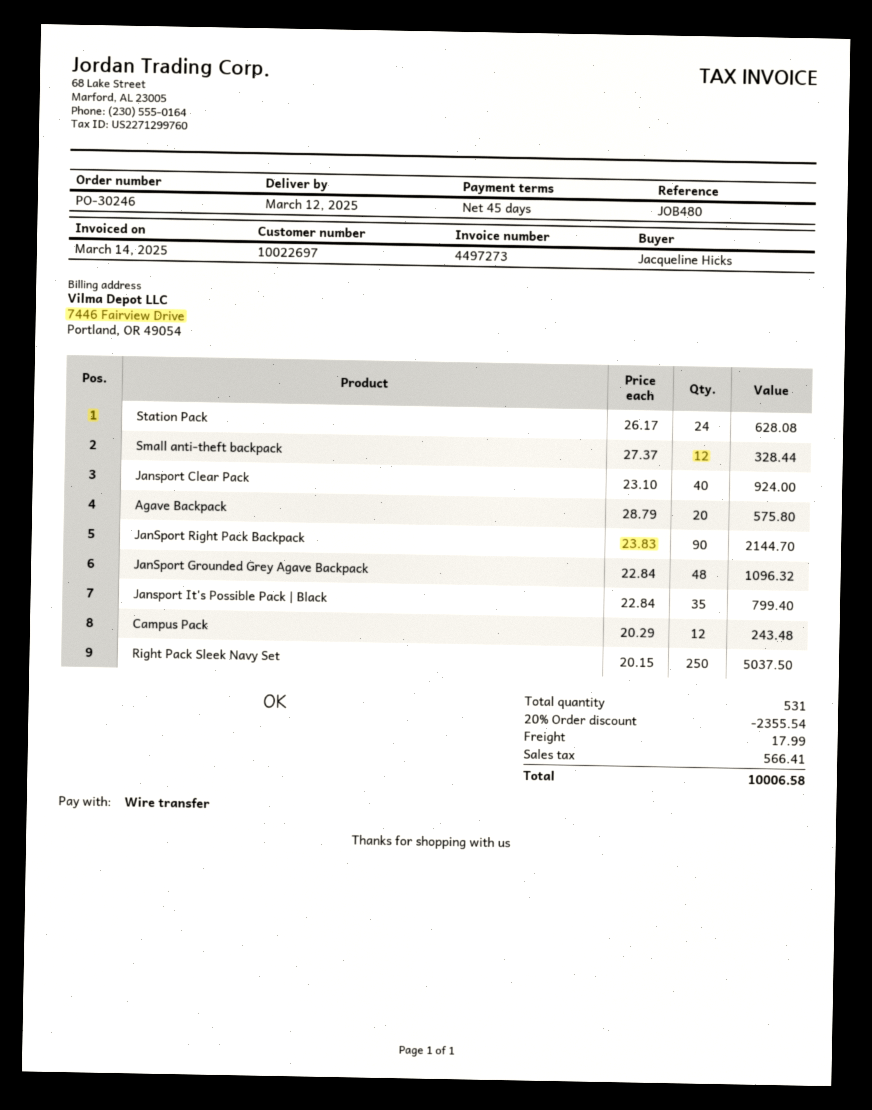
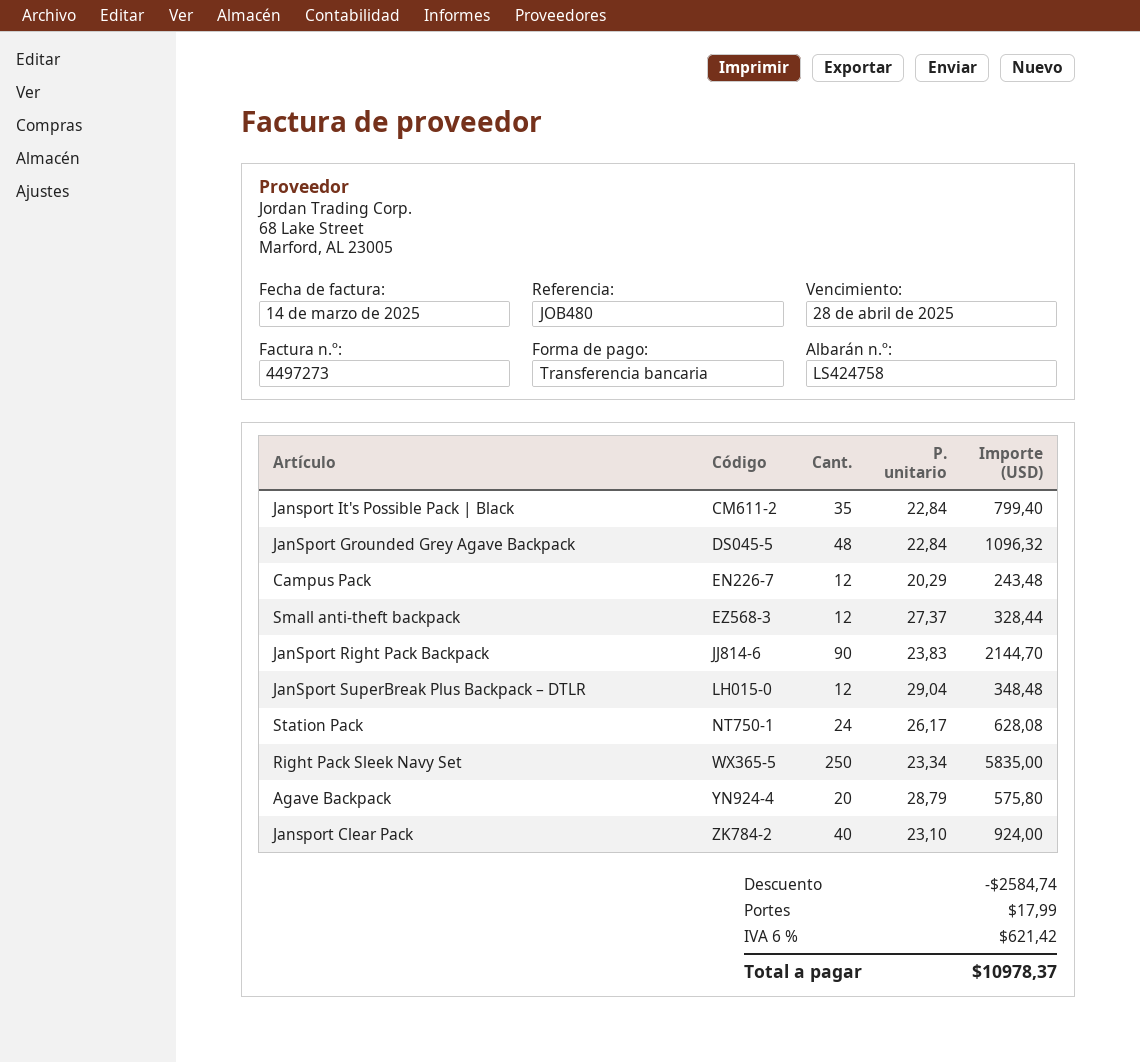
Right Pack Sleek Navy Set: 250 x 20.15 = 5037.50 -> 250 x 23.34 = 5835.00
JanSport SuperBreak Plus Backpack – DTLR: none -> 12 x 29.04 = 348.48
discount: 2355.54 -> 2584.74
tax: 566.41 -> 621.42
total: 10006.58 -> 10978.37

